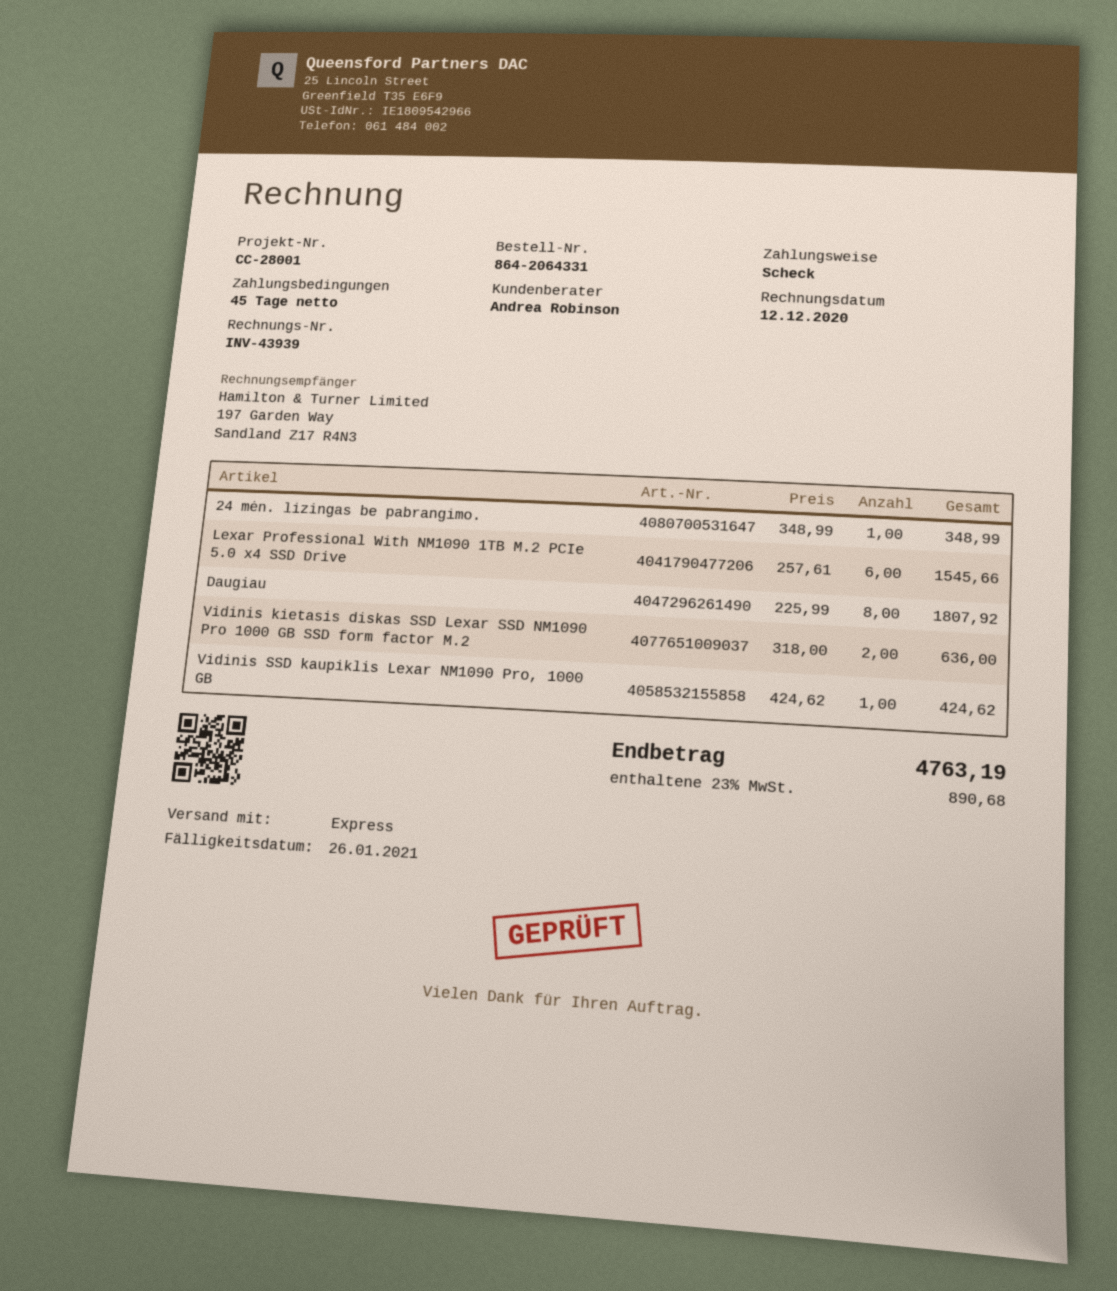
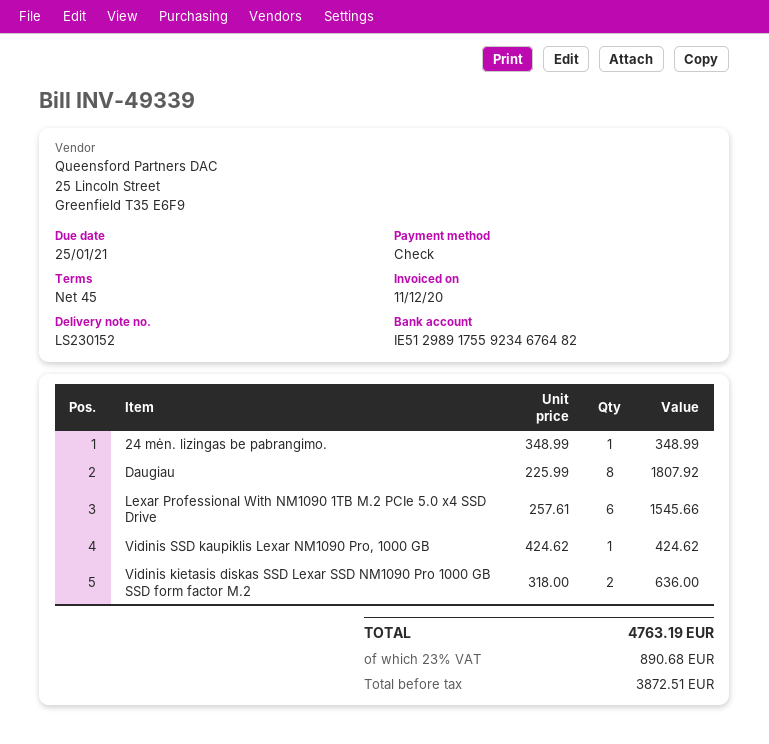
invoice number: INV-43939 -> INV-49339
invoice date: 2020-12-12 -> 2020-12-11
due date: 2021-01-26 -> 2021-01-25

